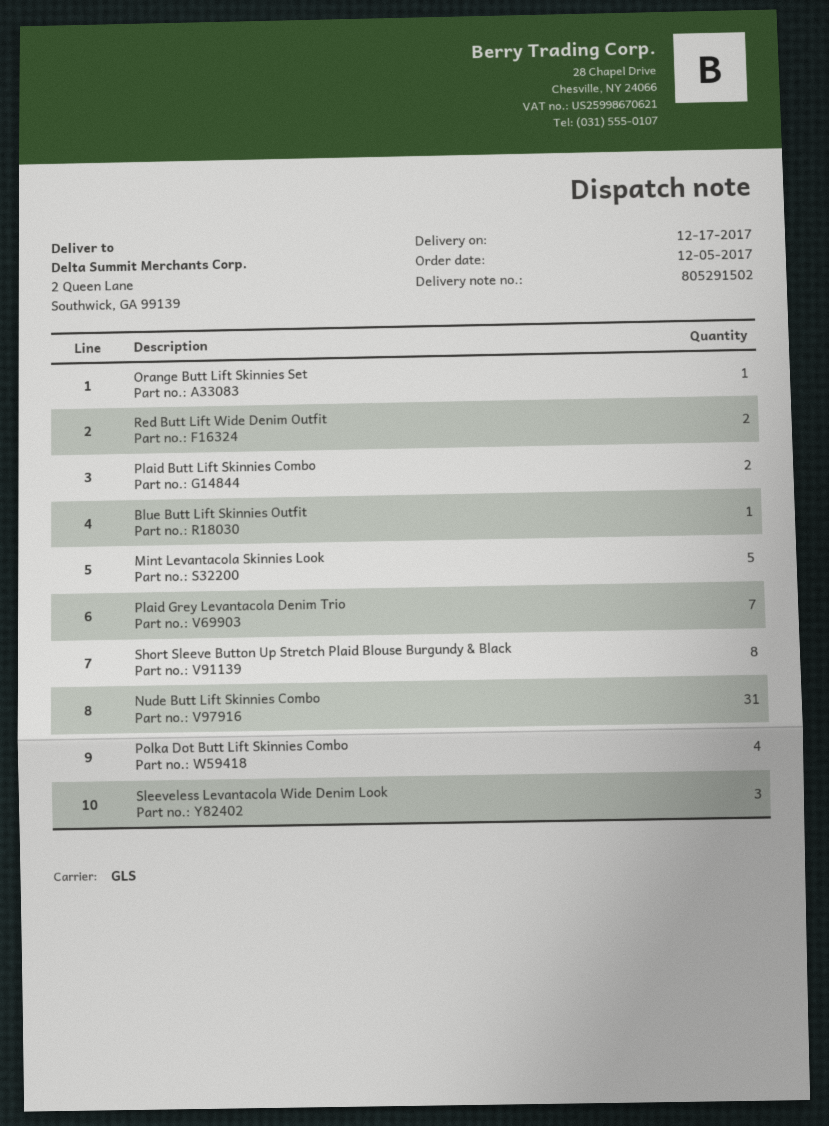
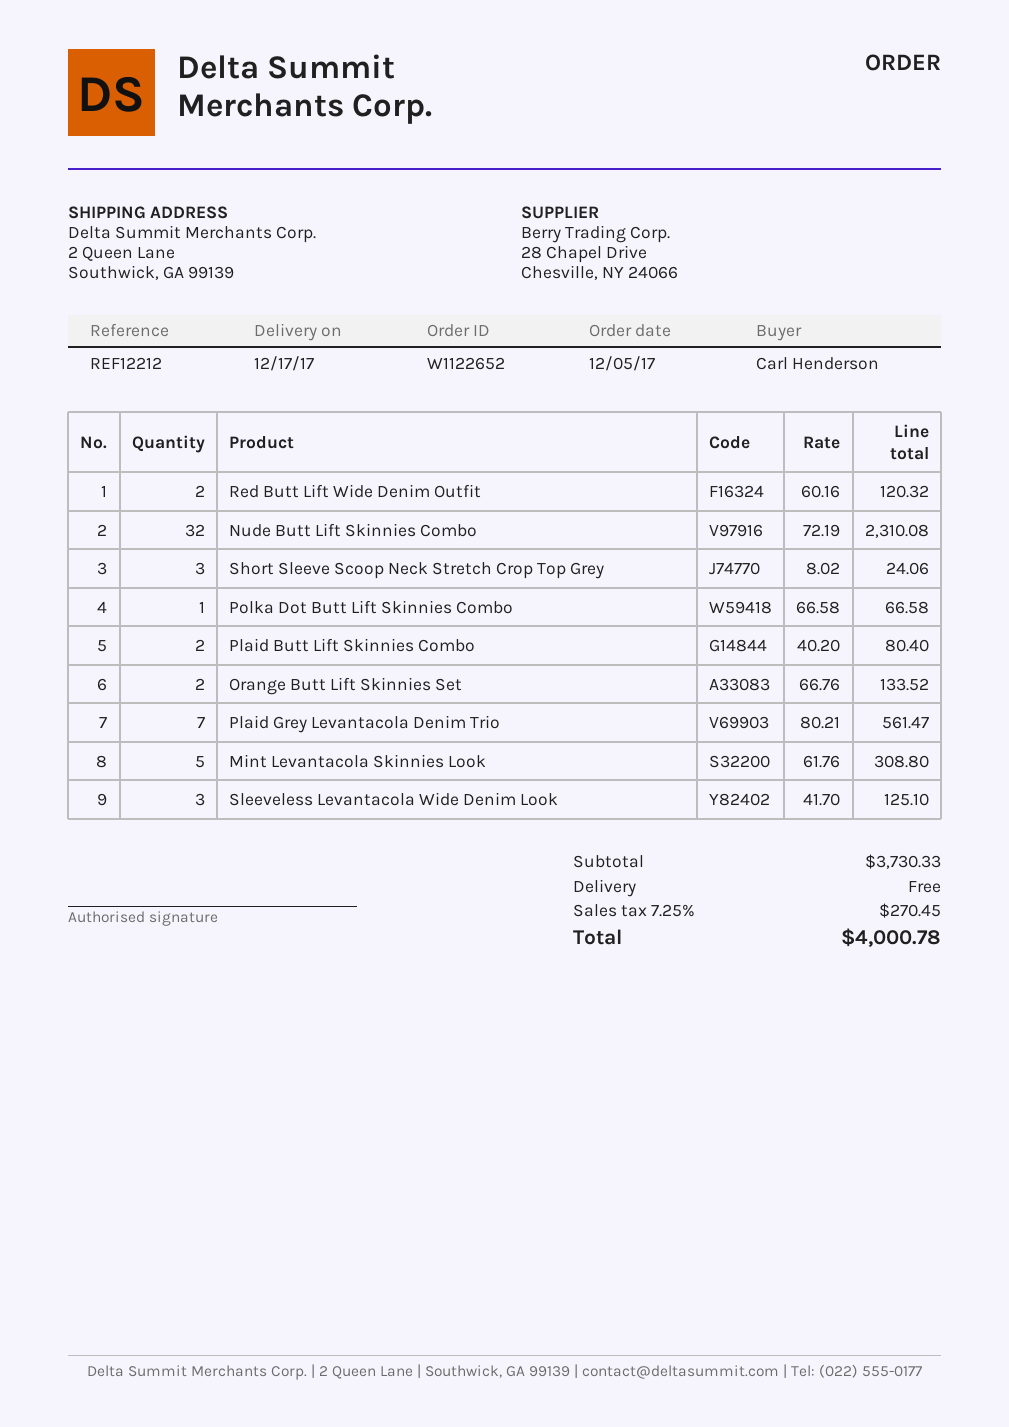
Orange Butt Lift Skinnies Set: 1 -> 2
Blue Butt Lift Skinnies Outfit: 1 -> none
Short Sleeve Button Up Stretch Plaid Blouse Burgundy & Black: 8 -> none
Nude Butt Lift Skinnies Combo: 31 -> 32
Polka Dot Butt Lift Skinnies Combo: 4 -> 1
Short Sleeve Scoop Neck Stretch Crop Top Grey: none -> 3

